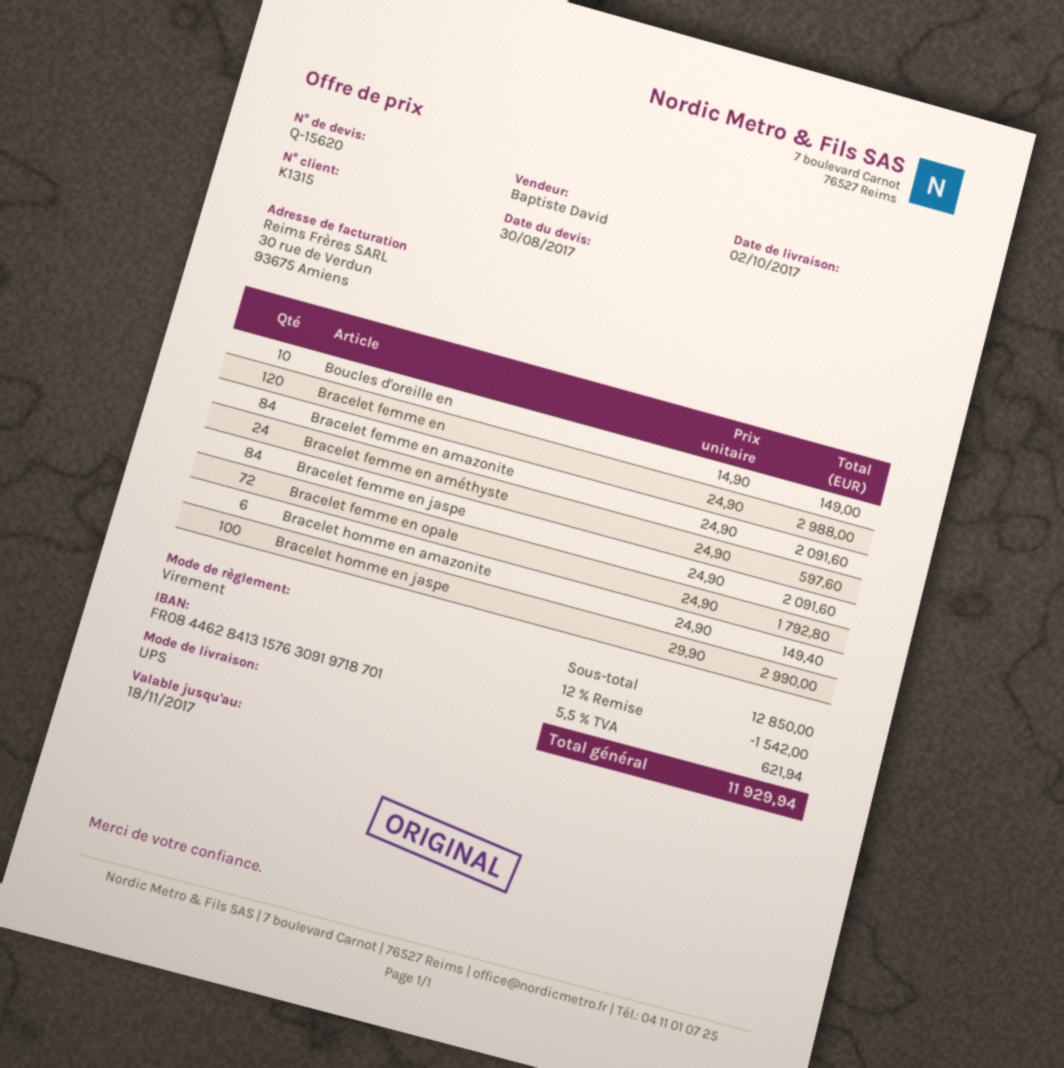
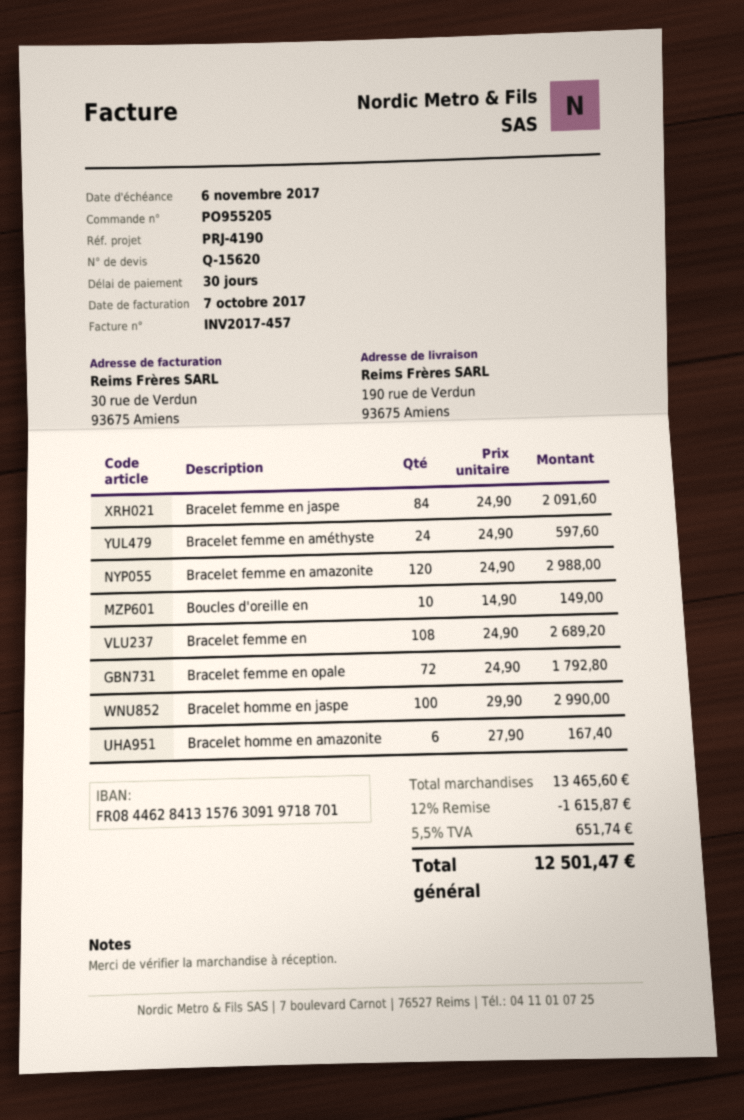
Bracelet femme en: 120 x 24.90 = 2988.00 -> 108 x 24.90 = 2689.20
Bracelet femme en amazonite: 84 x 24.90 = 2091.60 -> 120 x 24.90 = 2988.00
Bracelet homme en amazonite: 6 x 24.90 = 149.40 -> 6 x 27.90 = 167.40
subtotal: 12850.00 -> 13465.60
discount: 12% = 1542.00 -> 12% = 1615.87
tax: 5.5% = 621.94 -> 5.5% = 651.74
total: 11929.94 -> 12501.47

